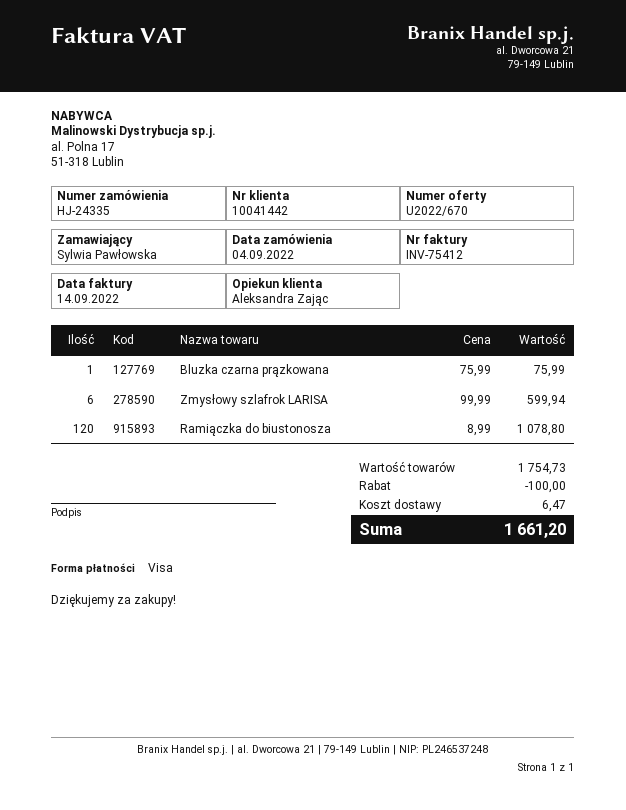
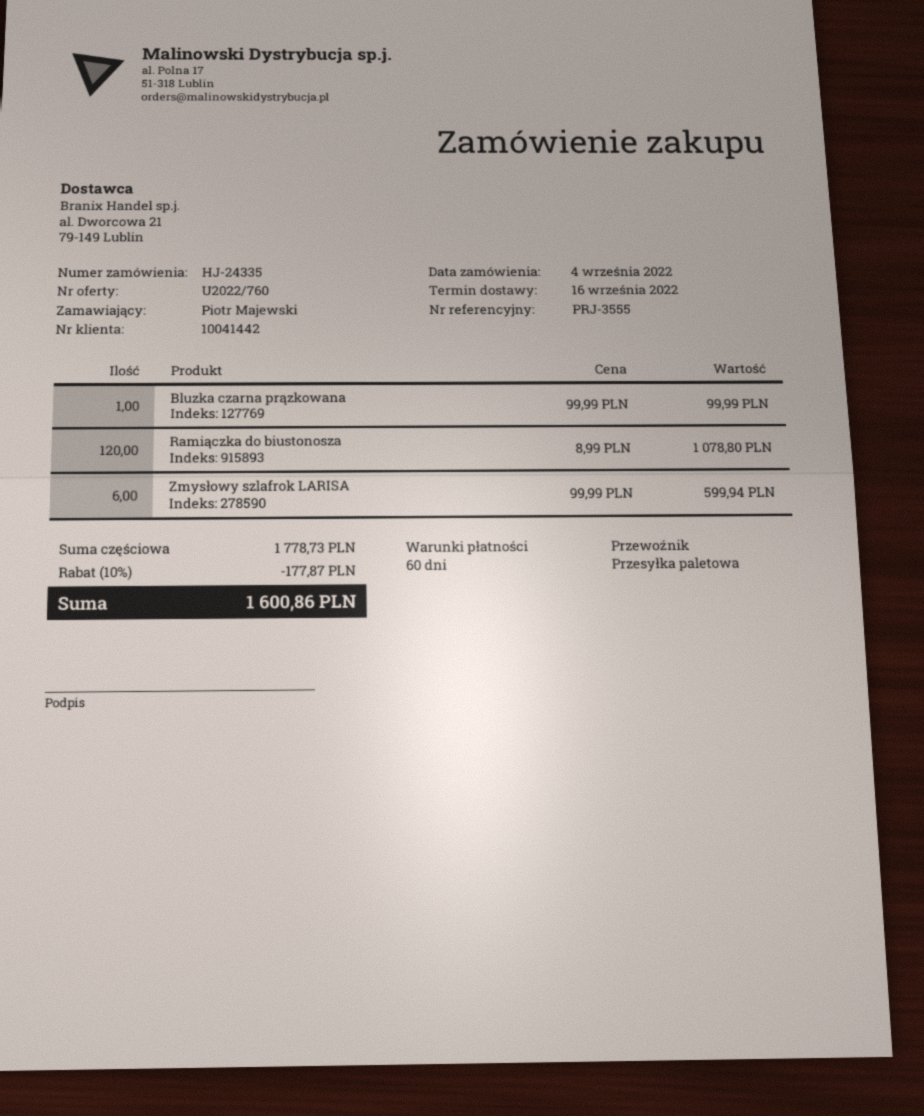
quote number: U2022/670 -> U2022/760
ordered by: Sylwia Pawłowska -> Piotr Majewski
Bluzka czarna prązkowana: 1 x 75.99 = 75.99 -> 1 x 99.99 = 99.99
subtotal: 1754.73 -> 1778.73
discount: 100.00 -> 177.87
shipping: 6.47 -> none
total: 1661.20 -> 1600.86

